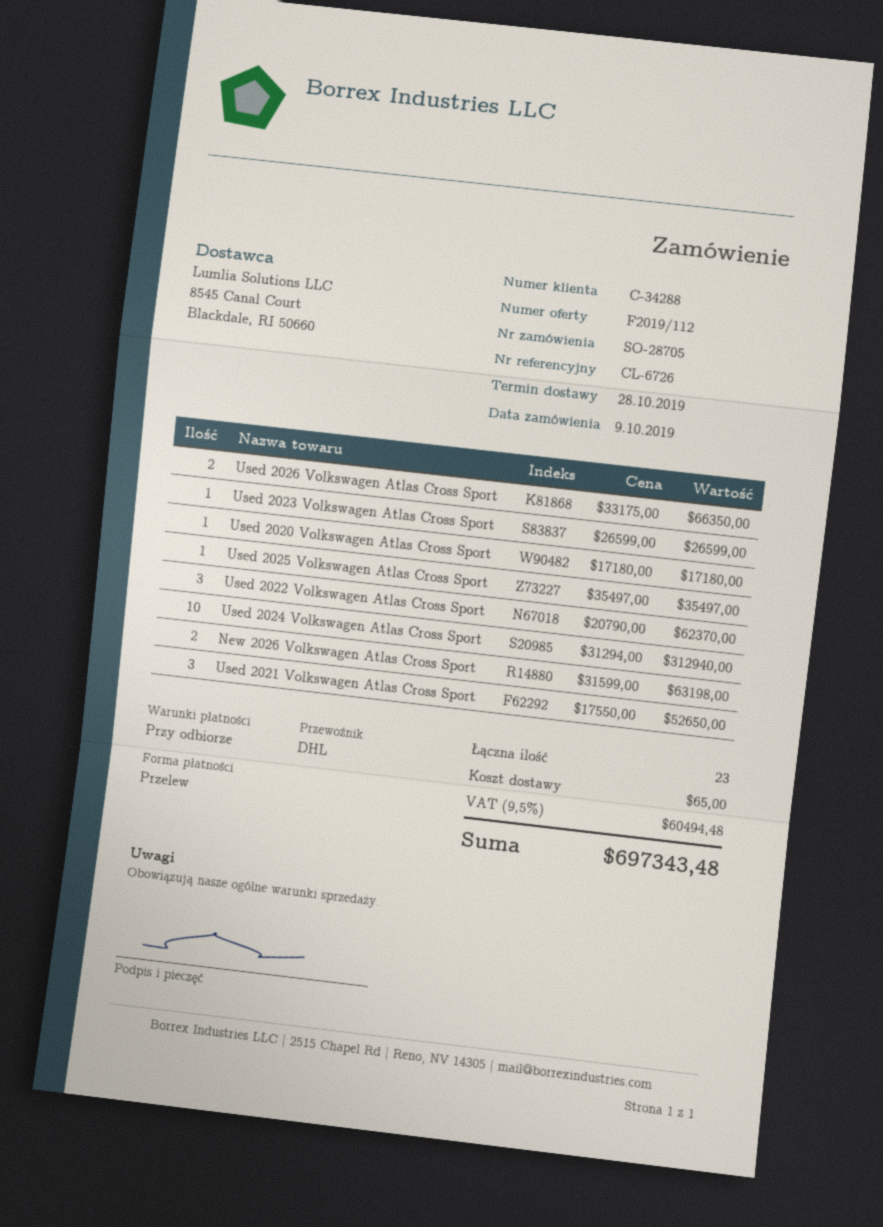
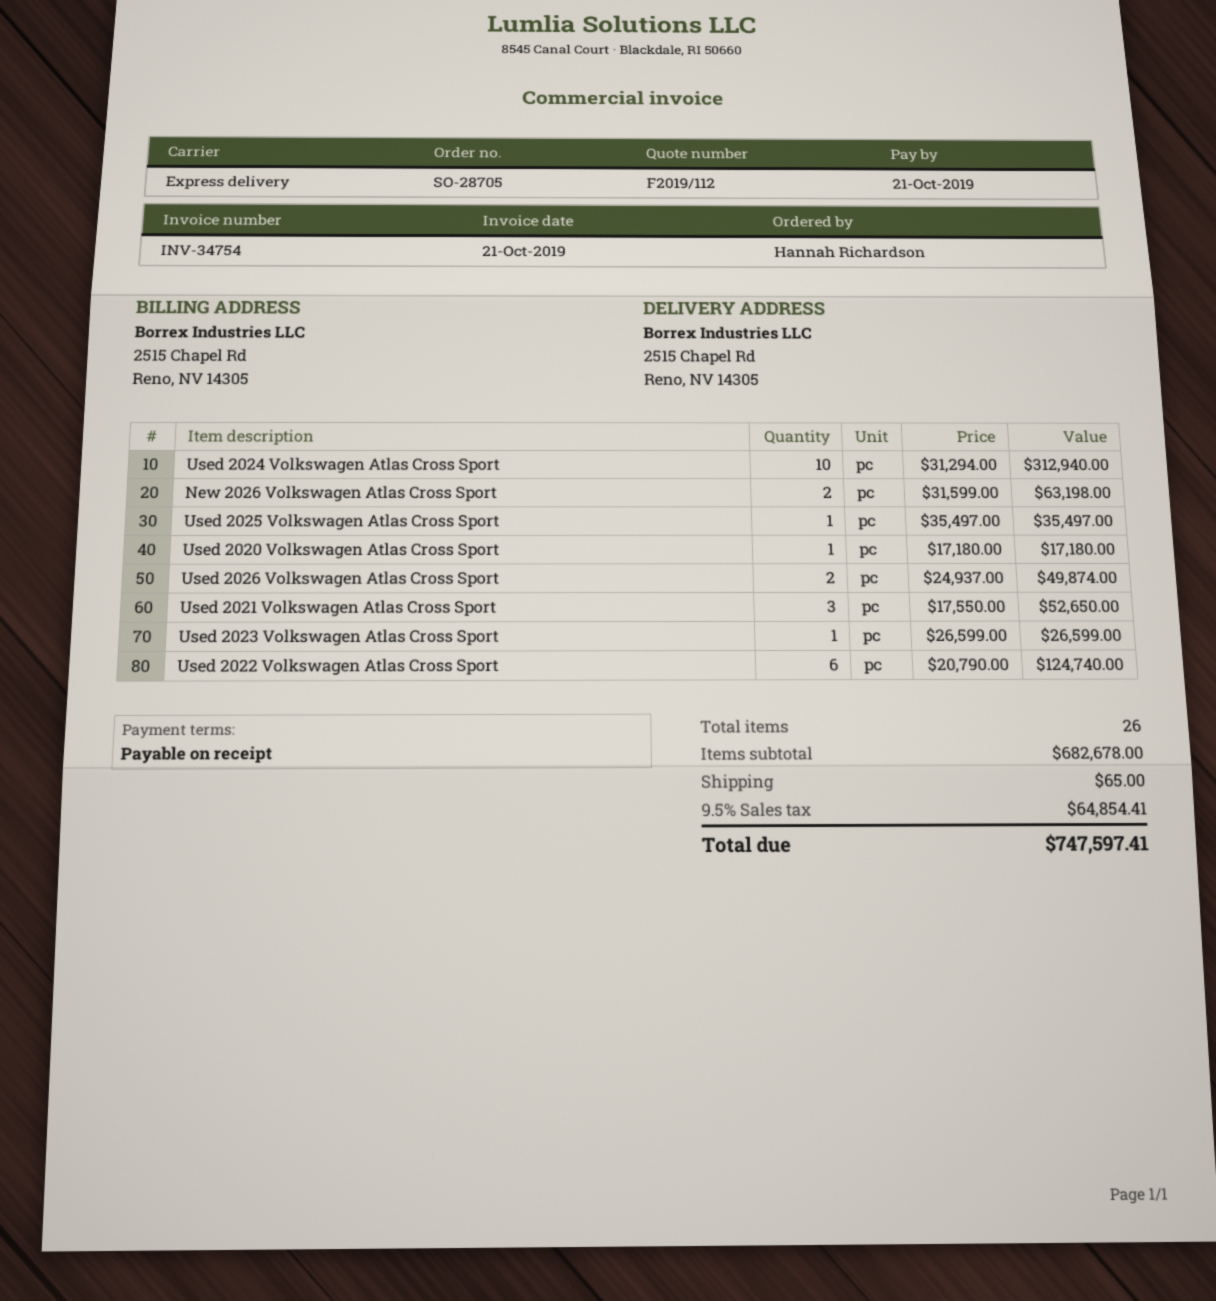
shipping method: DHL -> express
Used 2026 Volkswagen Atlas Cross Sport: 2 x 33175.00 = 66350.00 -> 2 x 24937.00 = 49874.00
Used 2022 Volkswagen Atlas Cross Sport: 3 x 20790.00 = 62370.00 -> 6 x 20790.00 = 124740.00
total quantity: 23 -> 26
tax: 9.5% = 60494.48 -> 9.5% = 64854.41
total: 697343.48 -> 747597.41

